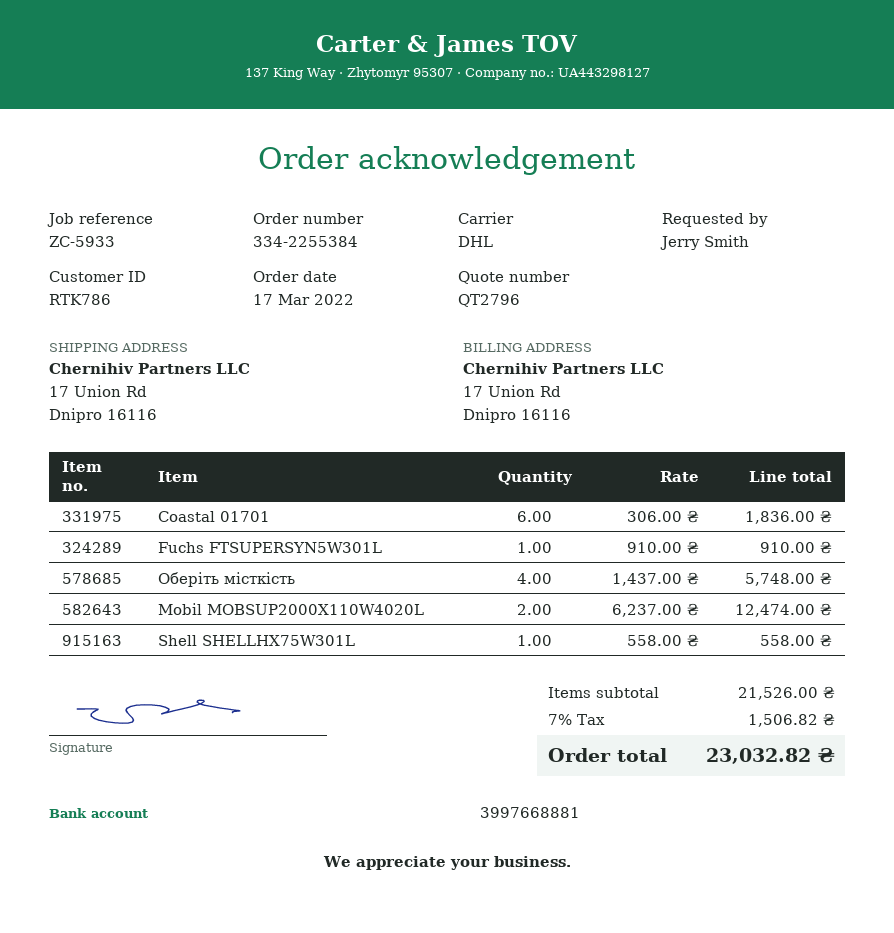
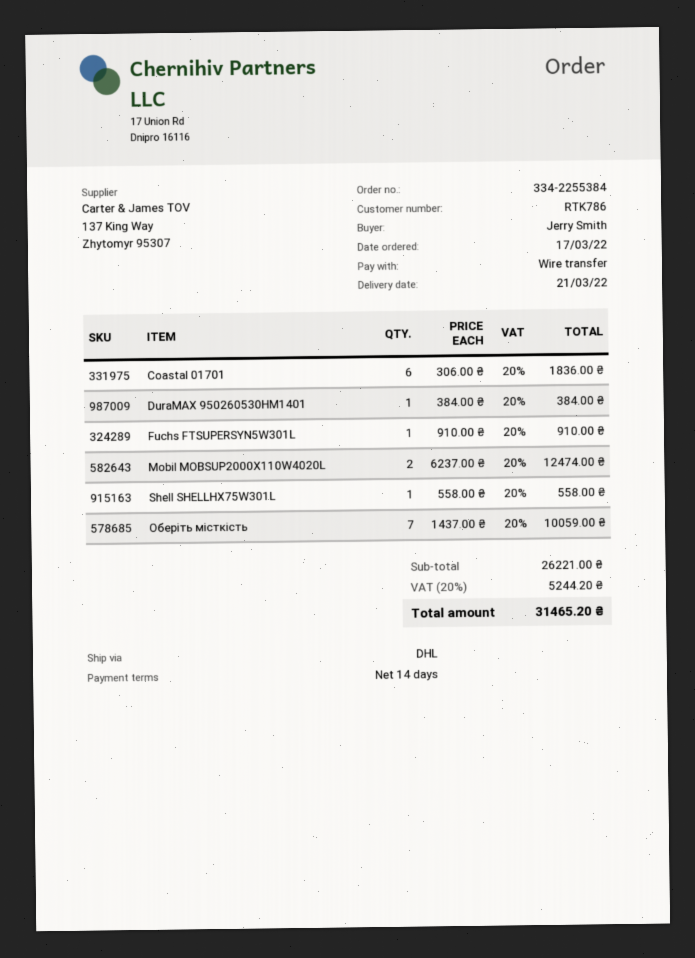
Оберіть місткість: 4 x 1437.00 = 5748.00 -> 7 x 1437.00 = 10059.00
DuraMAX 950260530HM1401: none -> 1 x 384.00 = 384.00
subtotal: 21526.00 -> 26221.00
tax: 7% = 1506.82 -> 20% = 5244.20
total: 23032.82 -> 31465.20

